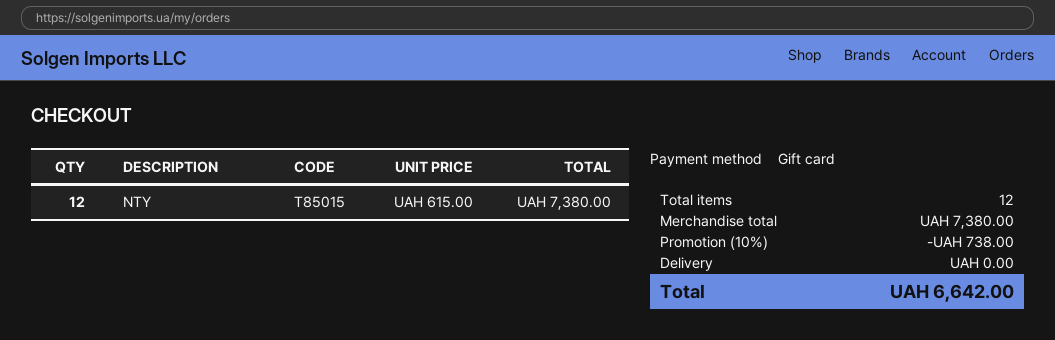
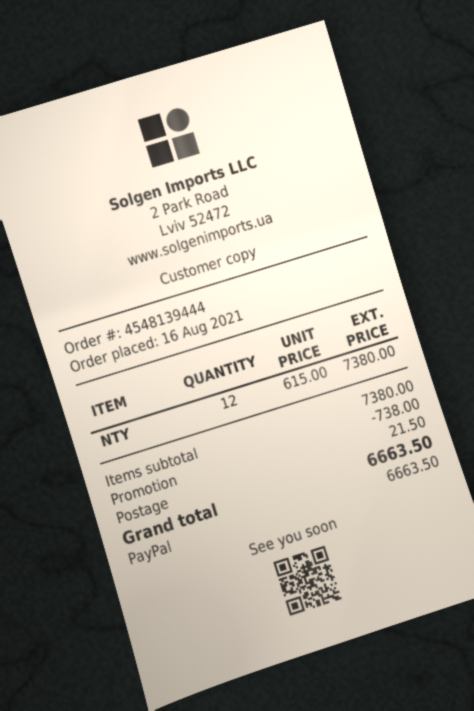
payment method: gift card -> PayPal
shipping: 0.00 -> 21.50
total: 6642.00 -> 6663.50

